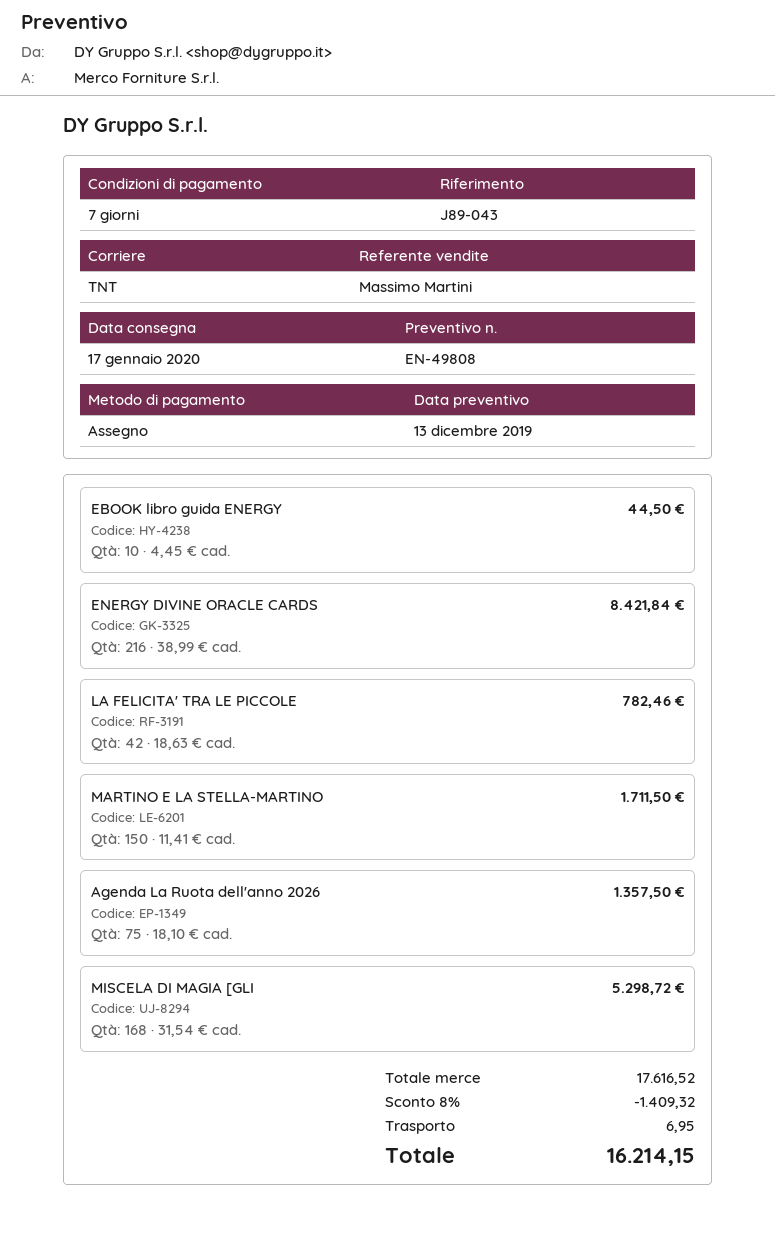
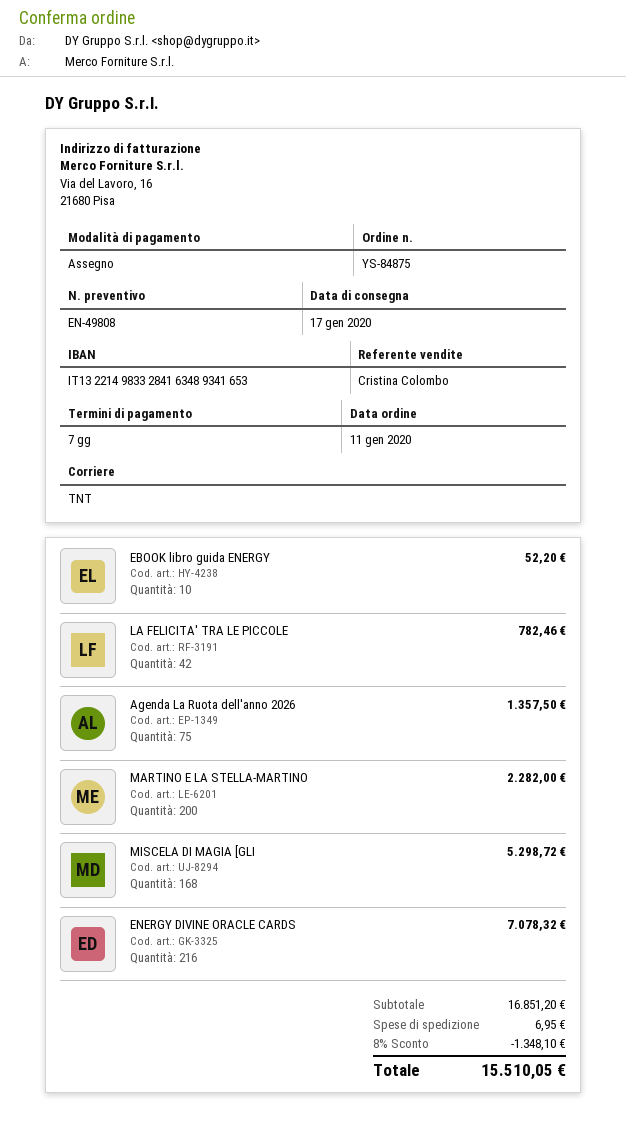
sales rep: Massimo Martini -> Cristina Colombo
EBOOK libro guida ENERGY: 10 for 44.50 -> 10 for 52.20
ENERGY DIVINE ORACLE CARDS: 216 for 8421.84 -> 216 for 7078.32
MARTINO E LA STELLA-MARTINO: 150 for 1711.50 -> 200 for 2282.00
subtotal: 17616.52 -> 16851.20
discount: 8% = 1409.32 -> 8% = 1348.10
total: 16214.15 -> 15510.05

